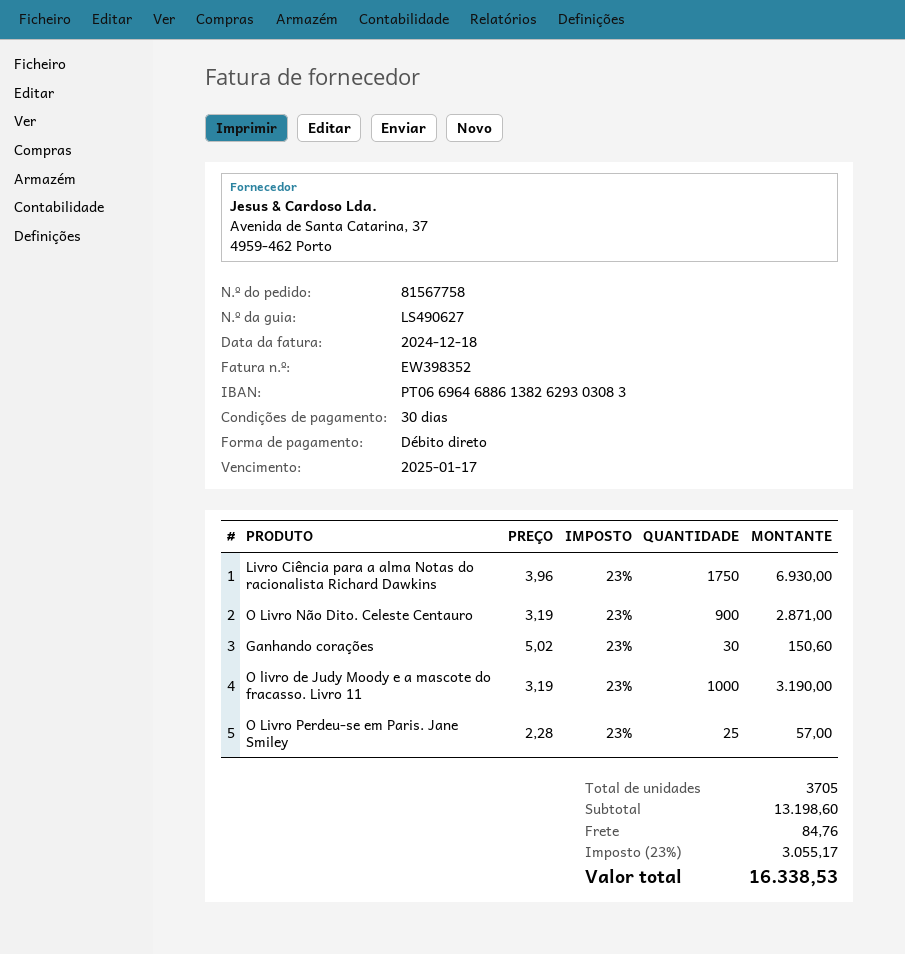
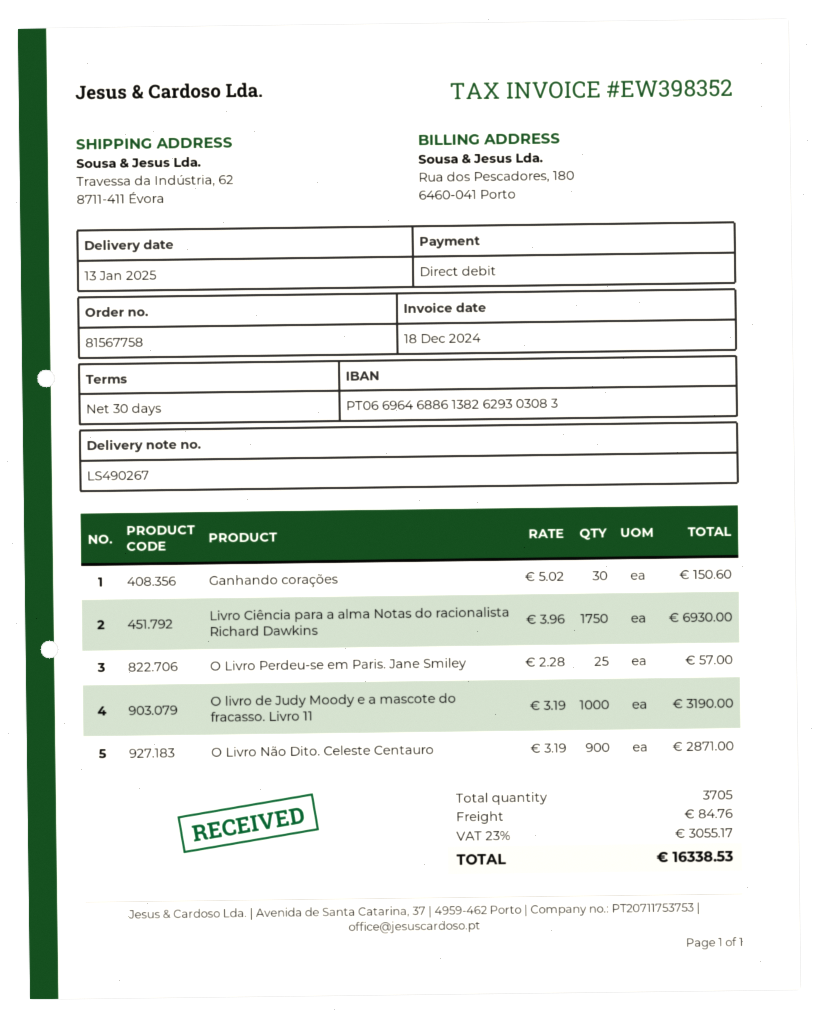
delivery note number: LS490627 -> LS490267

